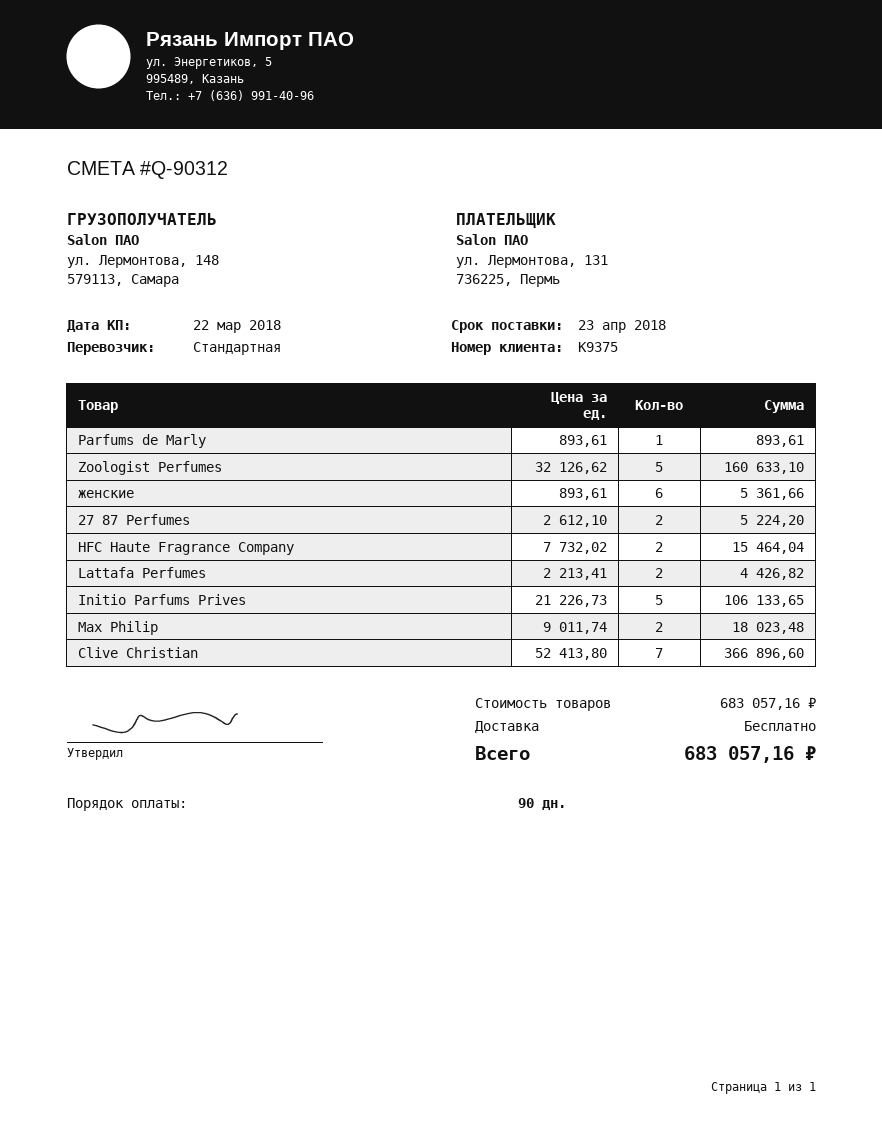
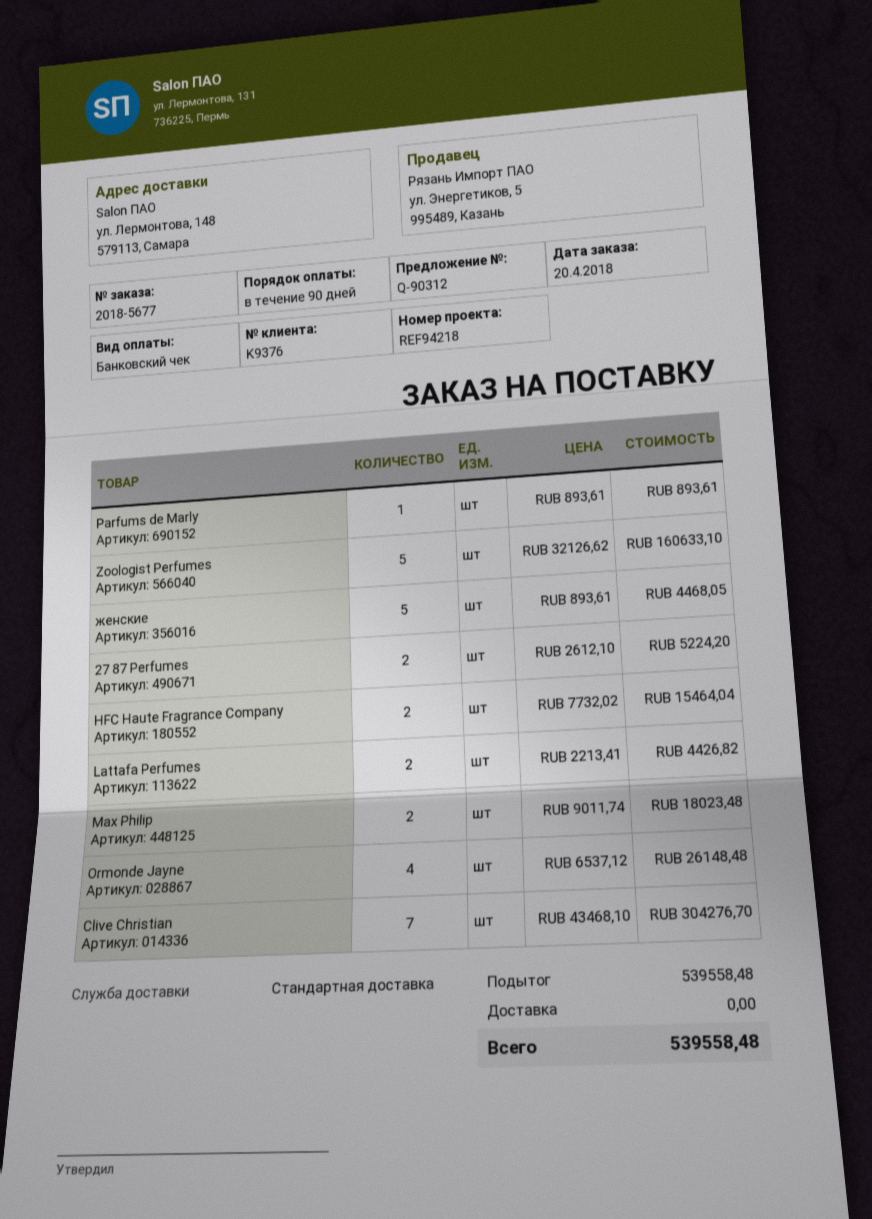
customer number: K9375 -> K9376
женские: 6 x 893.61 = 5361.66 -> 5 x 893.61 = 4468.05
Initio Parfums Prives: 5 x 21226.73 = 106133.65 -> none
Clive Christian: 7 x 52413.80 = 366896.60 -> 7 x 43468.10 = 304276.70
Ormonde Jayne: none -> 4 x 6537.12 = 26148.48
subtotal: 683057.16 -> 539558.48
total: 683057.16 -> 539558.48

